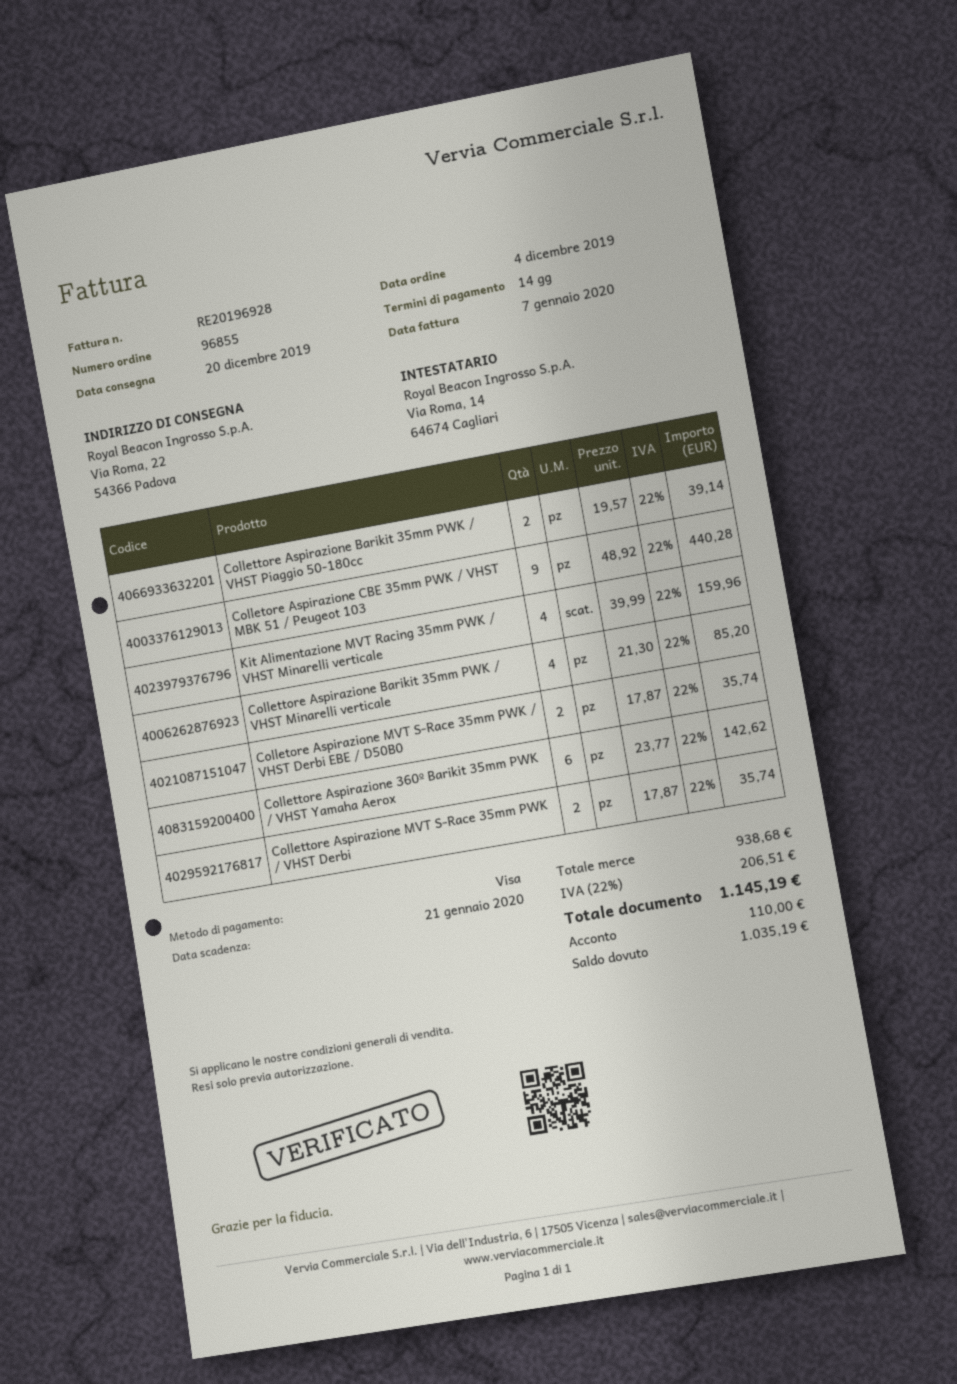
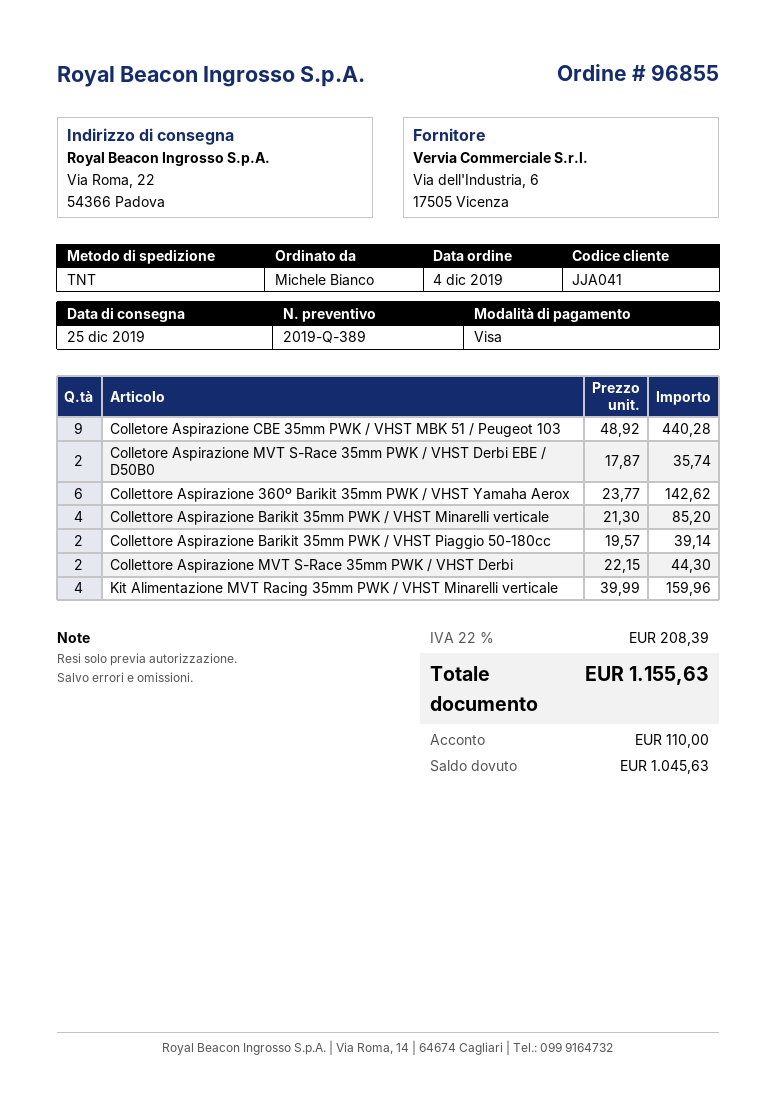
delivery date: 2019-12-20 -> 2019-12-25
Collettore Aspirazione MVT S-Race 35mm PWK / VHST Derbi: 2 x 17.87 = 35.74 -> 2 x 22.15 = 44.30
tax: 22% = 206.51 -> 22% = 208.39
total: 1145.19 -> 1155.63
balance: 1035.19 -> 1045.63

